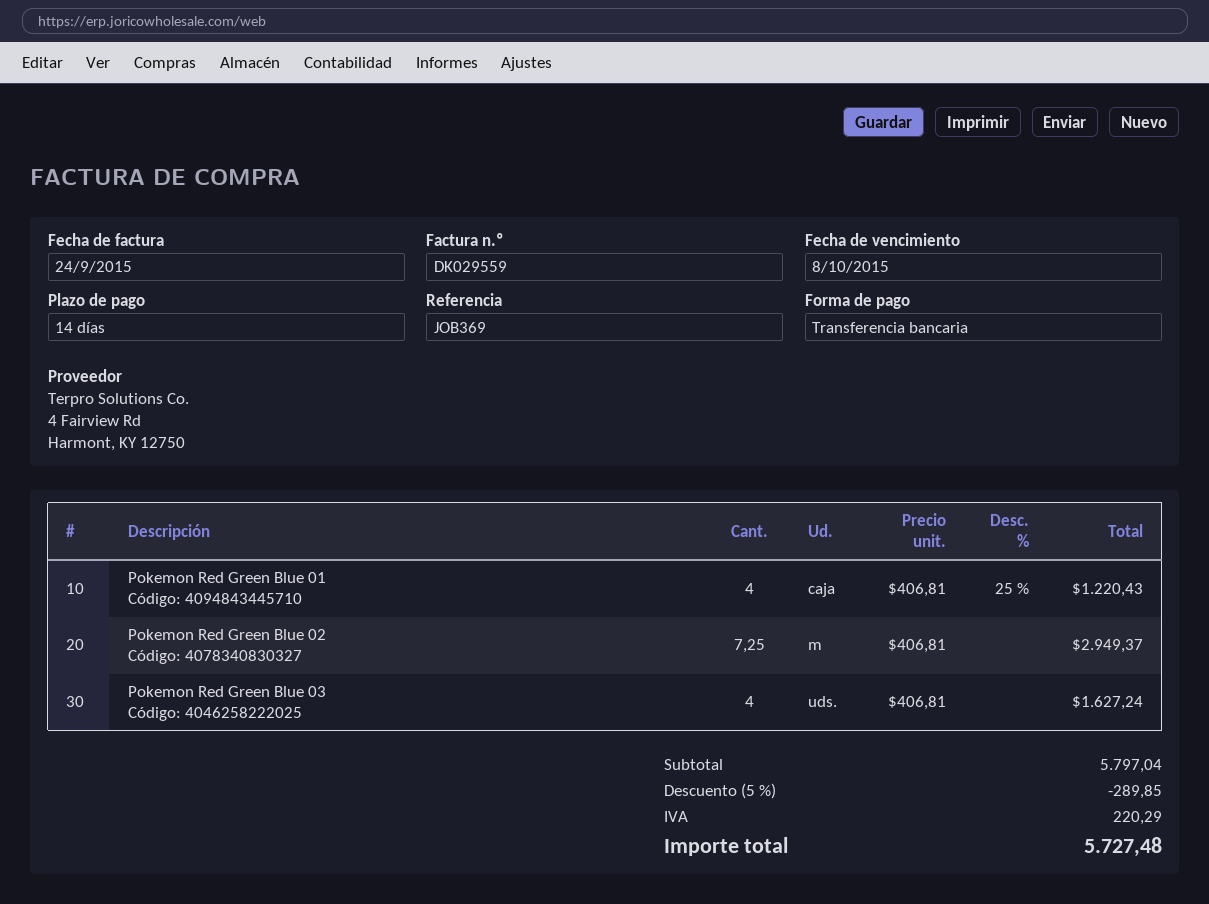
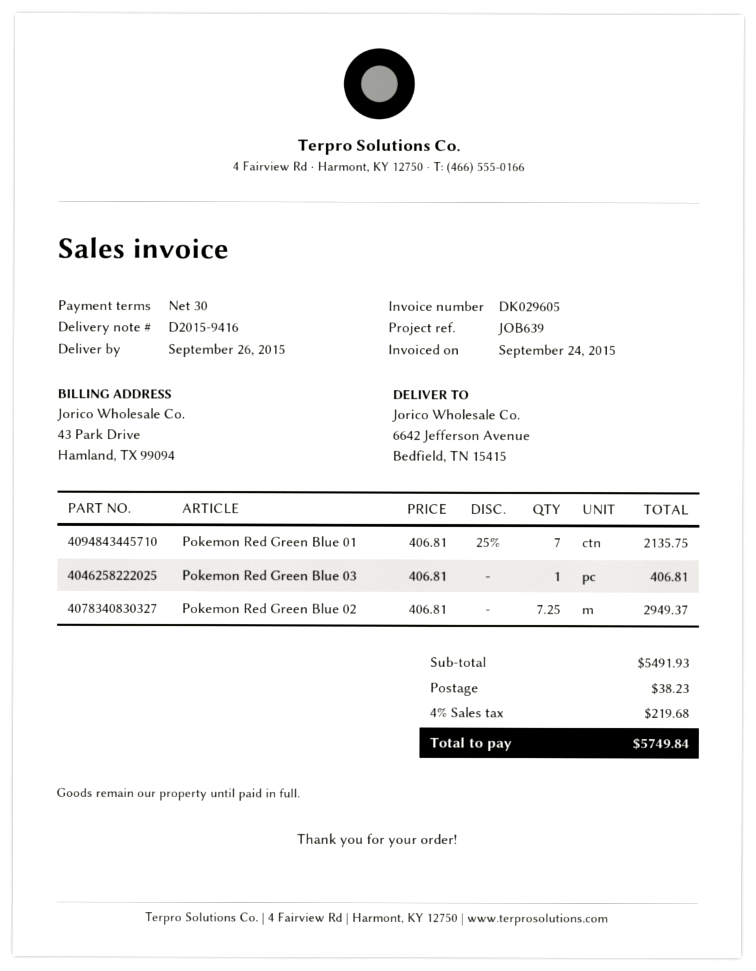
invoice number: DK029559 -> DK029605
payment terms: 14 days -> 30 days
reference: JOB369 -> JOB639
Pokemon Red Green Blue 01: 4 x 406.81 - 25% = 1220.43 -> 7 x 406.81 - 25% = 2135.75
Pokemon Red Green Blue 03: 4 x 406.81 = 1627.24 -> 1 x 406.81 = 406.81
subtotal: 5797.04 -> 5491.93
discount: 5% = 289.85 -> none
shipping: none -> 38.23
tax: 220.29 -> 219.68
total: 5727.48 -> 5749.84

